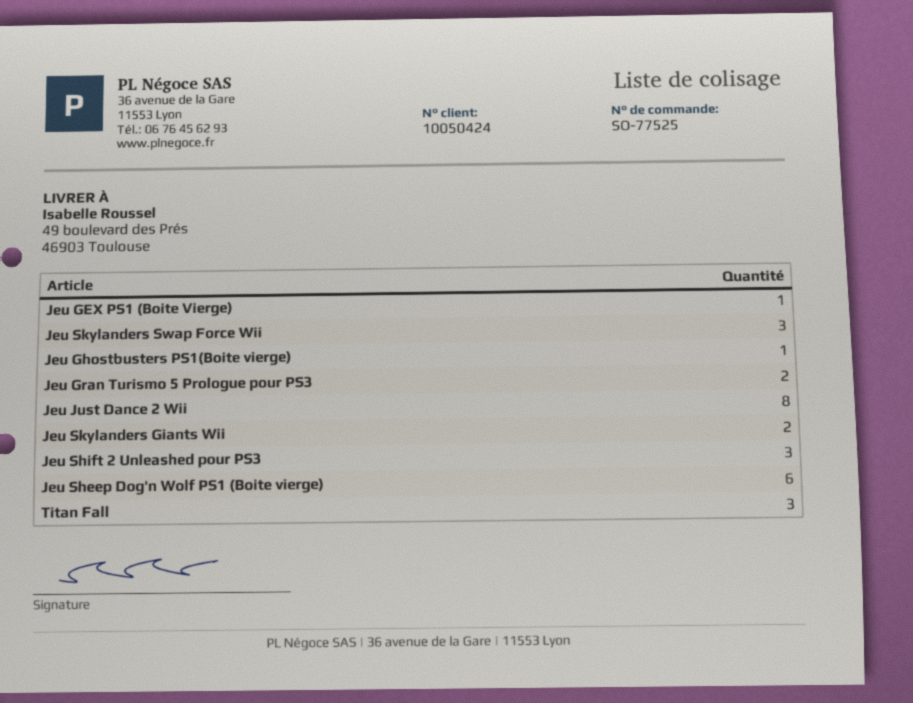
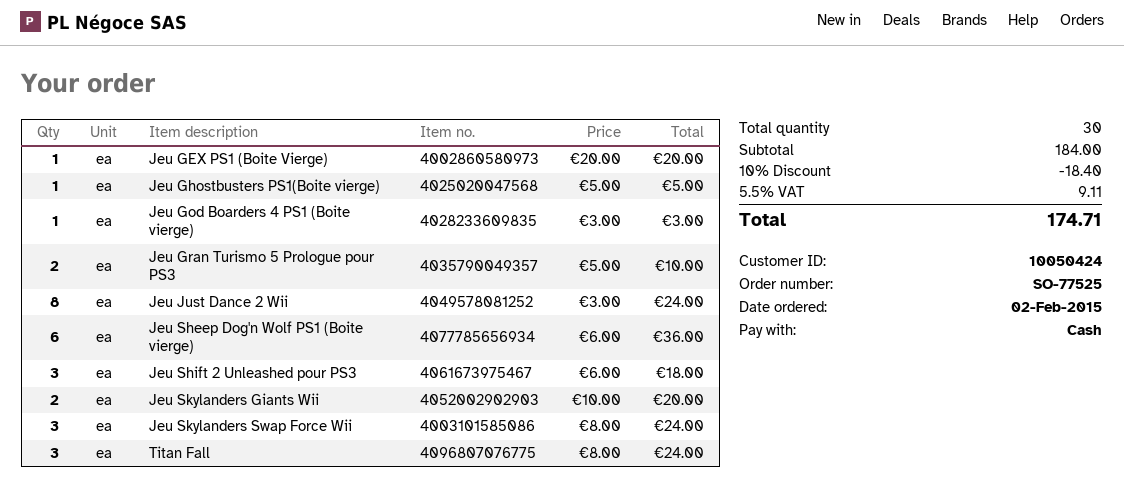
Jeu God Boarders 4 PS1 (Boite vierge): none -> 1

